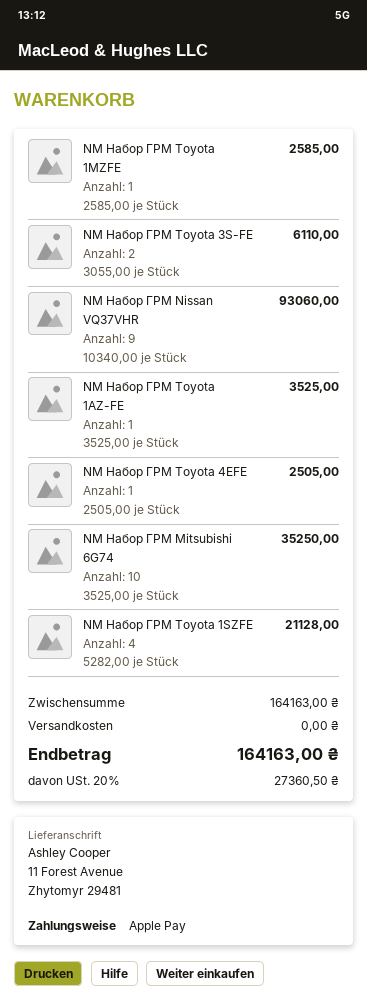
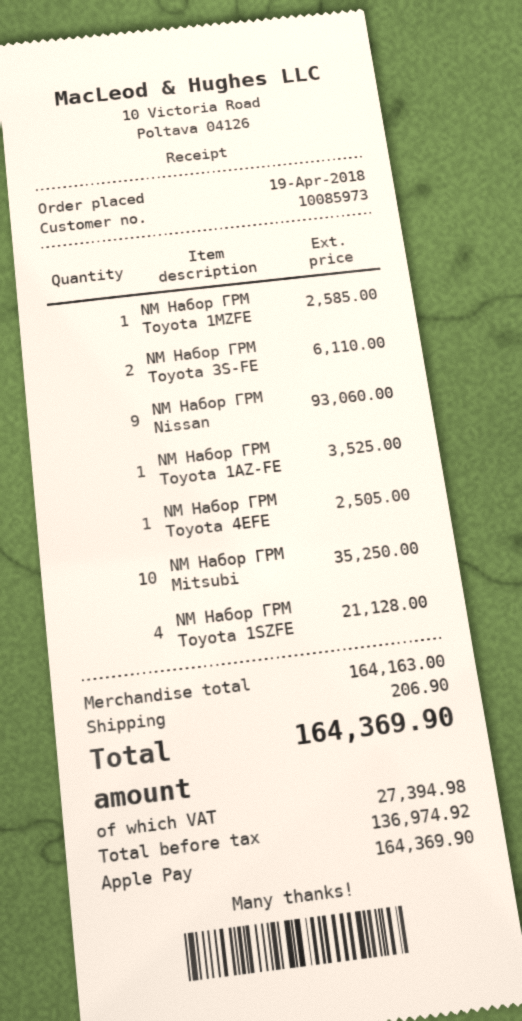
shipping: 0.00 -> 206.90
tax: 27360.50 -> 27394.98
total: 164163.00 -> 164369.90

